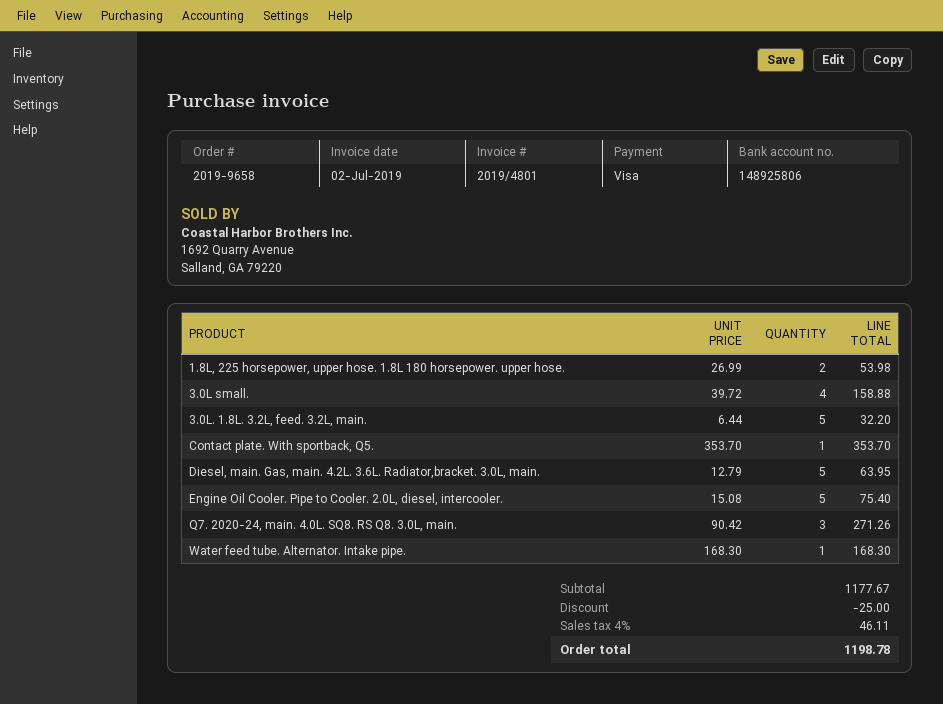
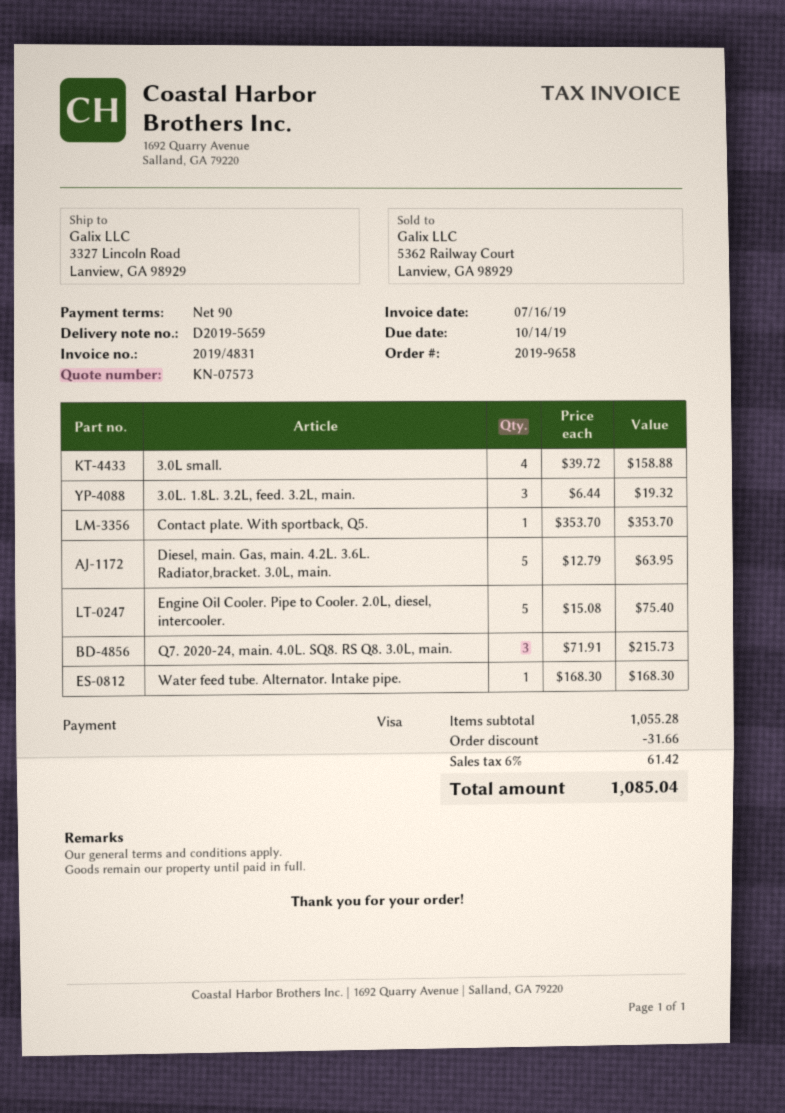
invoice number: 2019/4801 -> 2019/4831
invoice date: 2019-07-02 -> 2019-07-16
1.8L, 225 horsepower, upper hose. 1.8L 180 horsepower. upper hose.: 2 x 26.99 = 53.98 -> none
3.0L. 1.8L. 3.2L, feed. 3.2L, main.: 5 x 6.44 = 32.20 -> 3 x 6.44 = 19.32
Q7. 2020-24, main. 4.0L. SQ8. RS Q8. 3.0L, main.: 3 x 90.42 = 271.26 -> 3 x 71.91 = 215.73
subtotal: 1177.67 -> 1055.28
discount: 25.00 -> 31.66
tax: 4% = 46.11 -> 6% = 61.42
total: 1198.78 -> 1085.04

